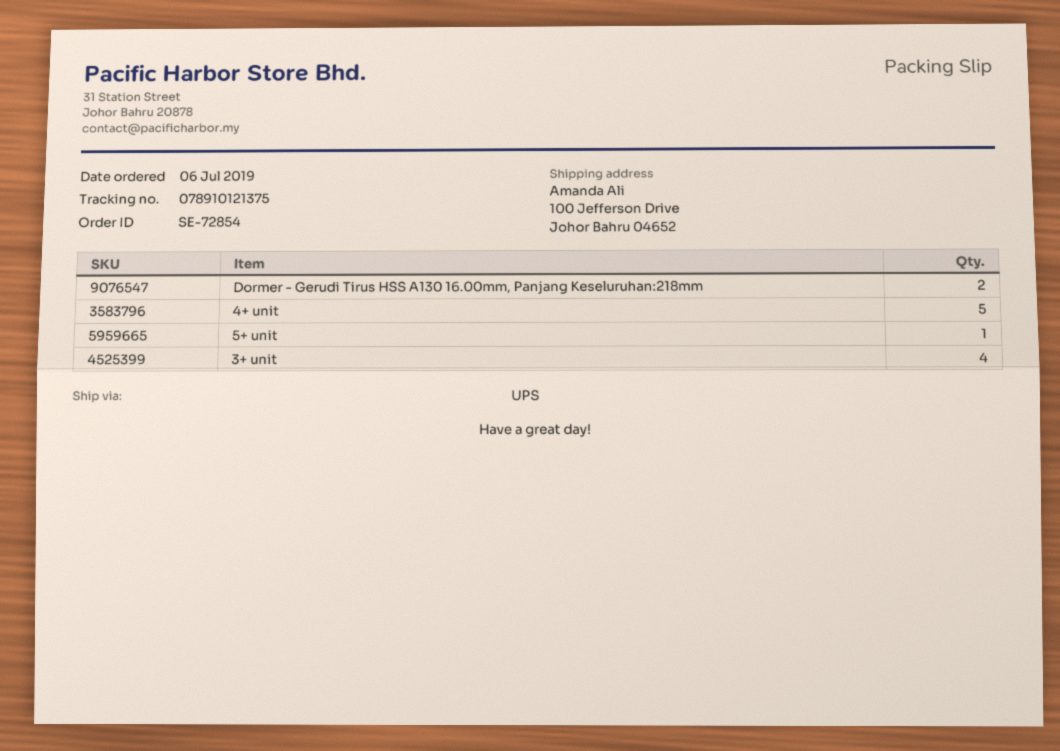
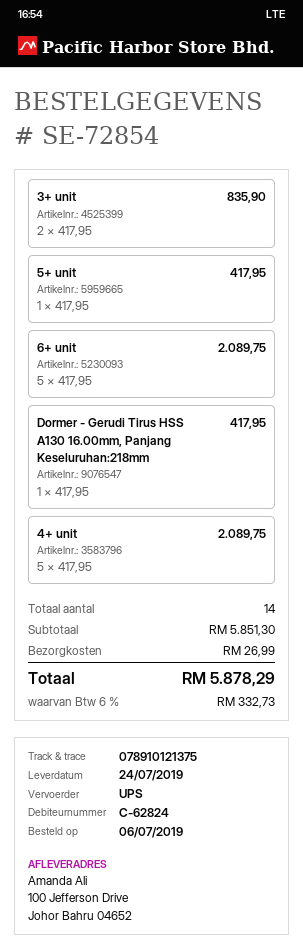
Dormer - Gerudi Tirus HSS A130 16.00mm, Panjang Keseluruhan:218mm: 2 -> 1
3+ unit: 4 -> 2
6+ unit: none -> 5

